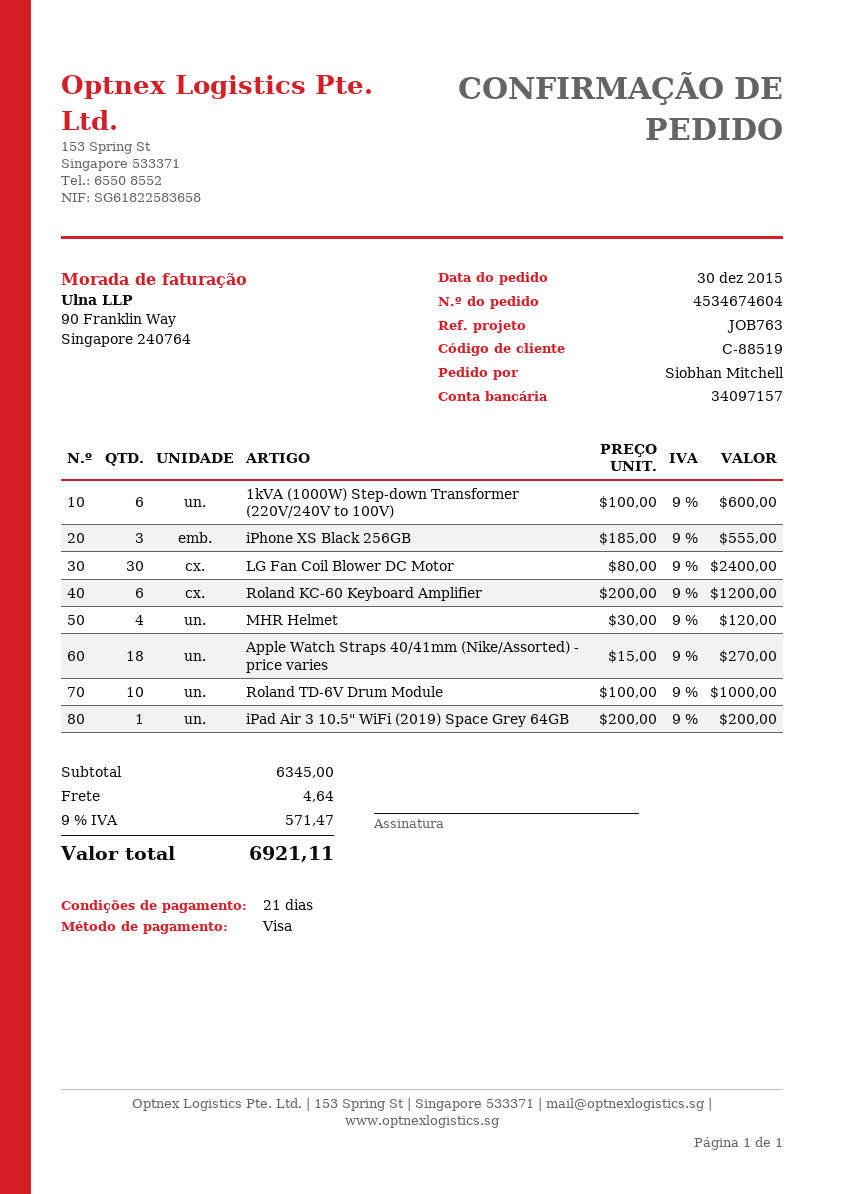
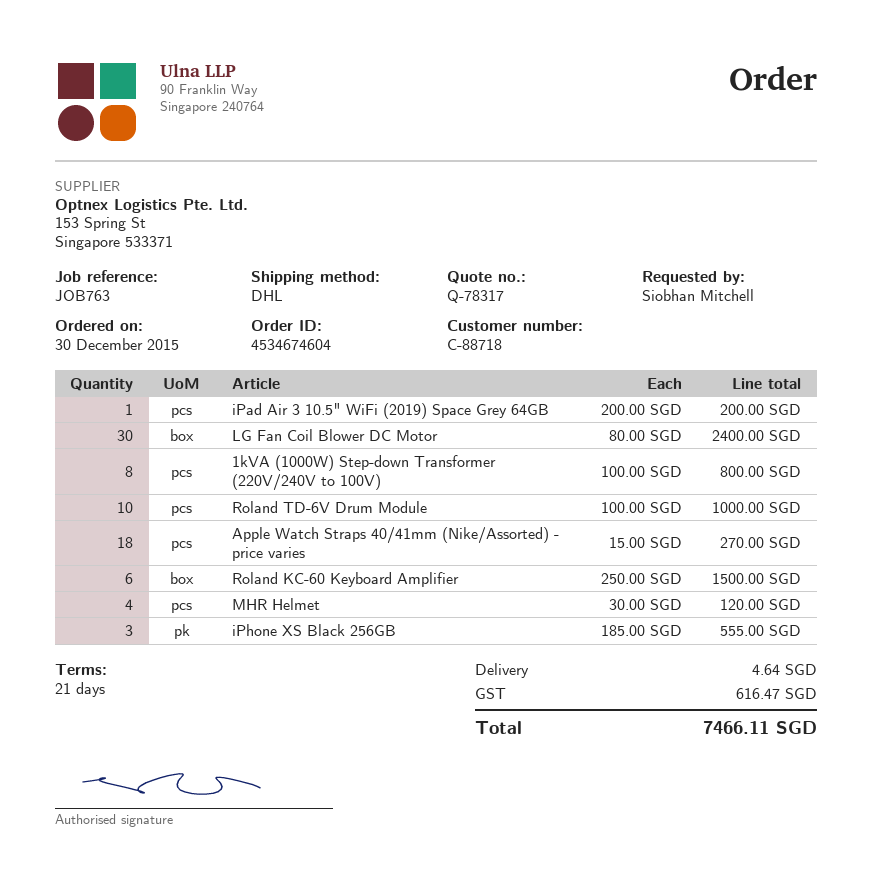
customer number: C-88519 -> C-88718
1kVA (1000W) Step-down Transformer (220V/240V to 100V): 6 x 100.00 = 600.00 -> 8 x 100.00 = 800.00
Roland KC-60 Keyboard Amplifier: 6 x 200.00 = 1200.00 -> 6 x 250.00 = 1500.00
tax: 571.47 -> 616.47
total: 6921.11 -> 7466.11

